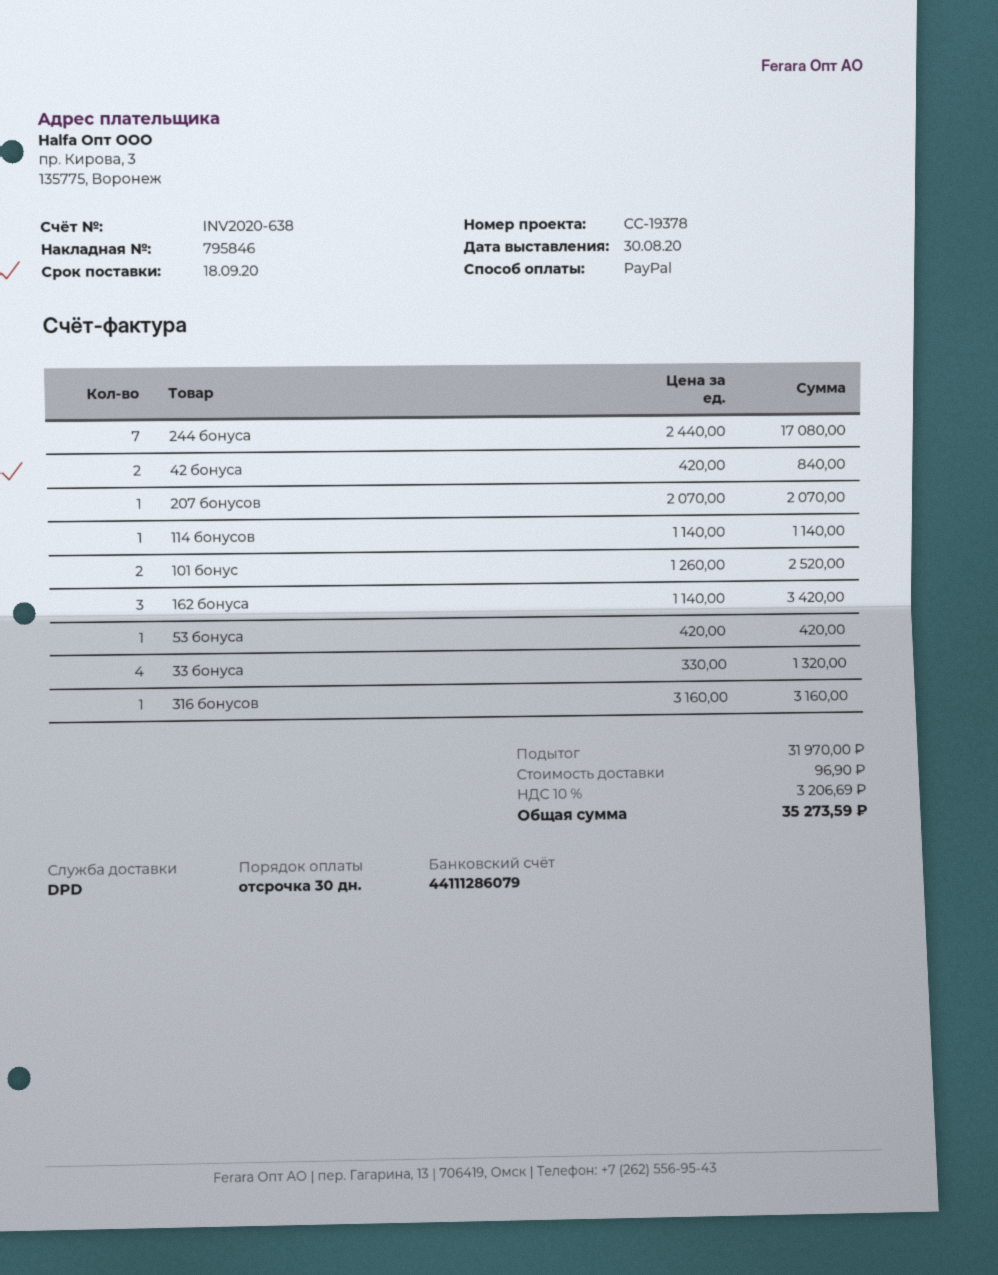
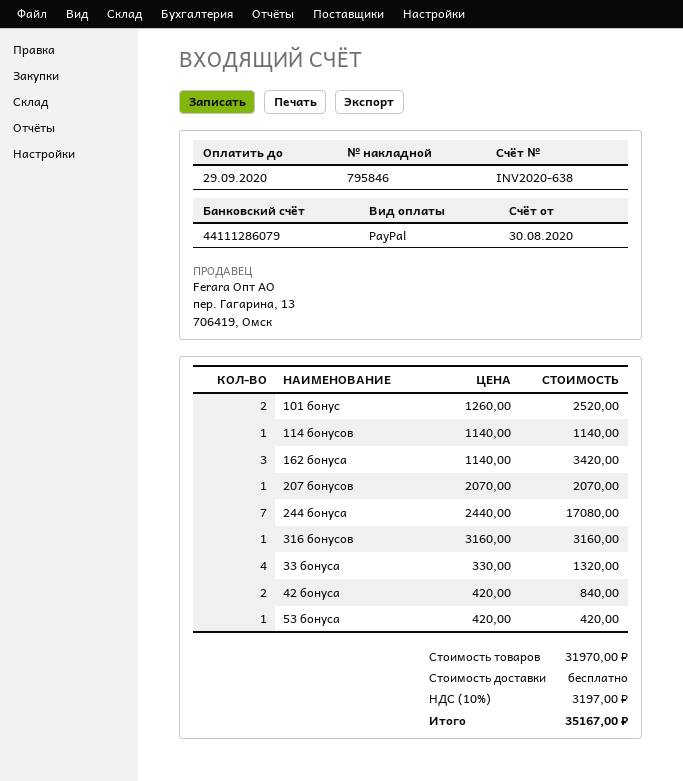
shipping: 96.90 -> 0.00
tax: 10% = 3206.69 -> 10% = 3197.00
total: 35273.59 -> 35167.00

